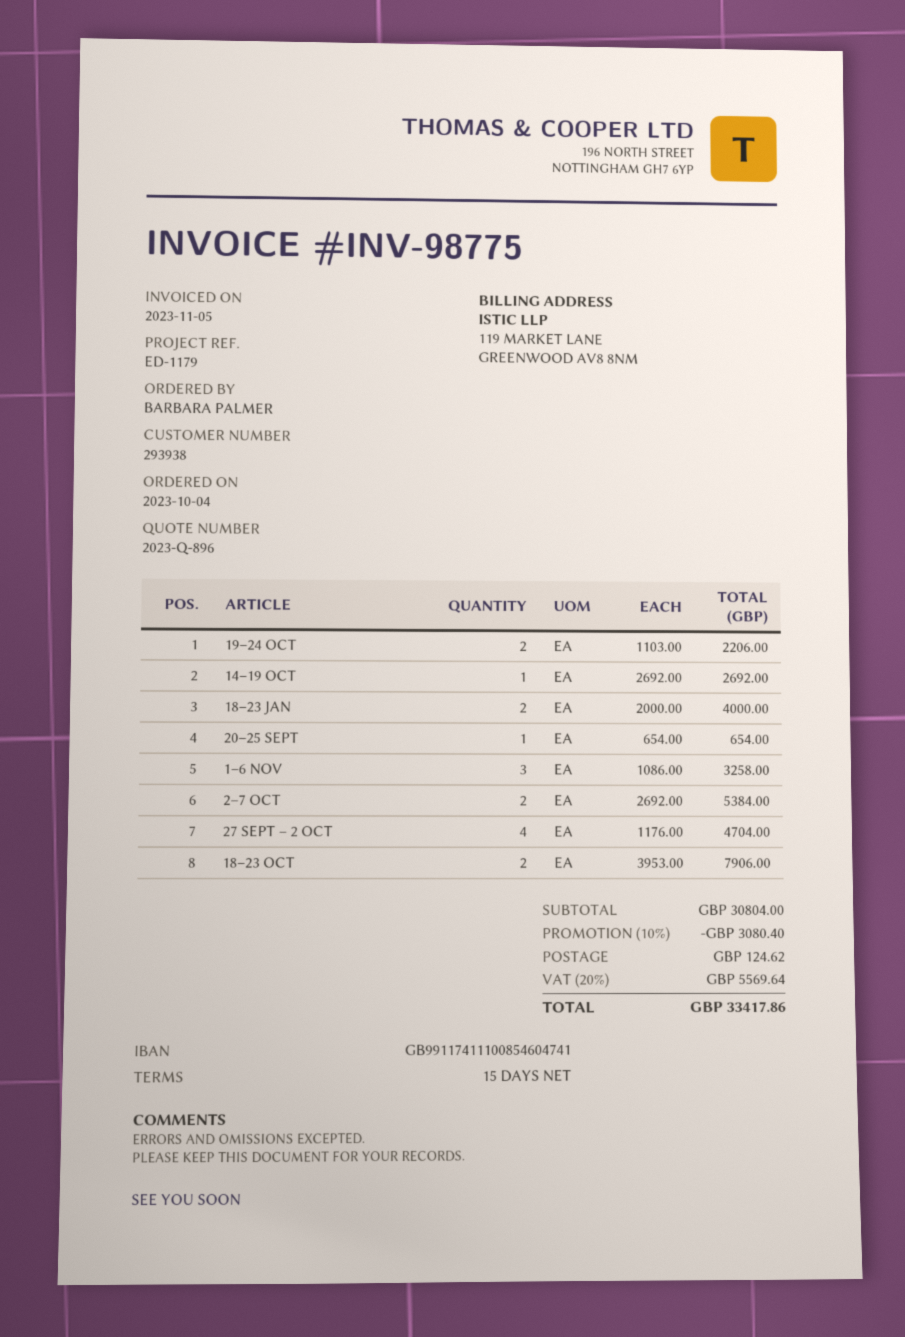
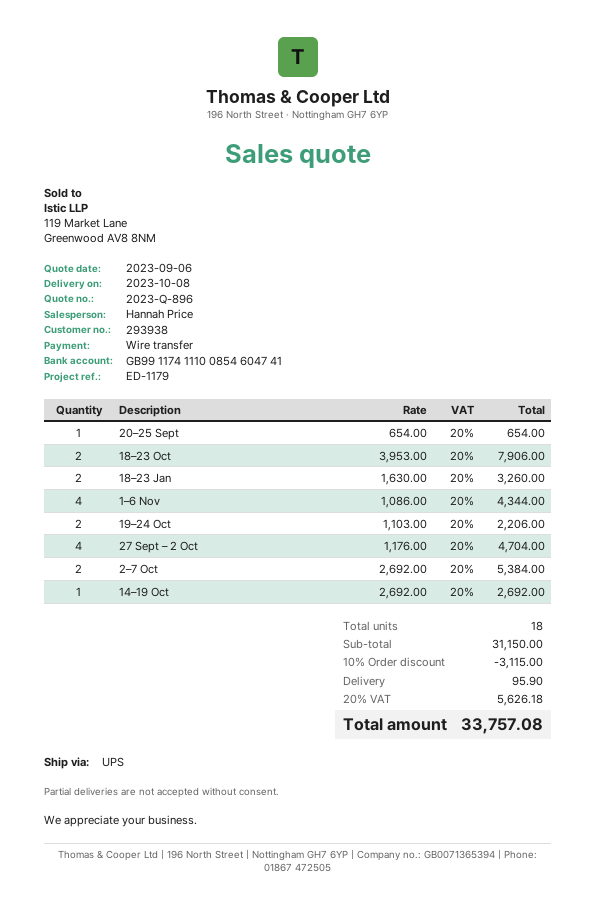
18–23 JAN: 2 x 2000.00 = 4000.00 -> 2 x 1630.00 = 3260.00
1–6 NOV: 3 x 1086.00 = 3258.00 -> 4 x 1086.00 = 4344.00
subtotal: 30804.00 -> 31150.00
discount: 10% = 3080.40 -> 10% = 3115.00
shipping: 124.62 -> 95.90
tax: 20% = 5569.64 -> 20% = 5626.18
total: 33417.86 -> 33757.08

